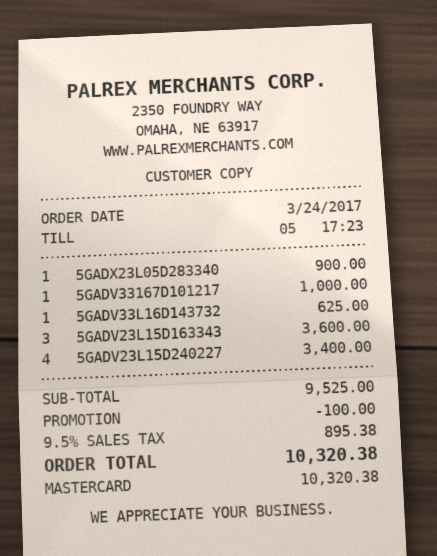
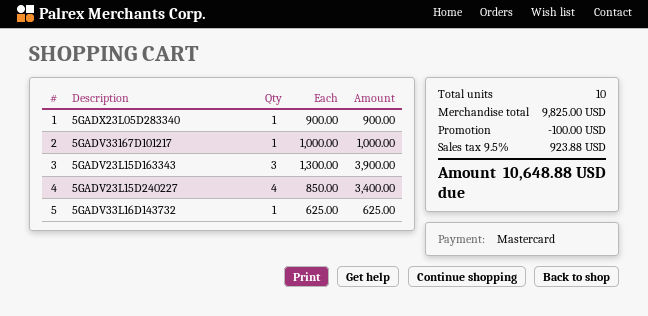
5GADV23L15D163343: 3 for 3600.00 -> 3 for 3900.00
subtotal: 9525.00 -> 9825.00
tax: 9.5% = 895.38 -> 9.5% = 923.88
total: 10320.38 -> 10648.88

